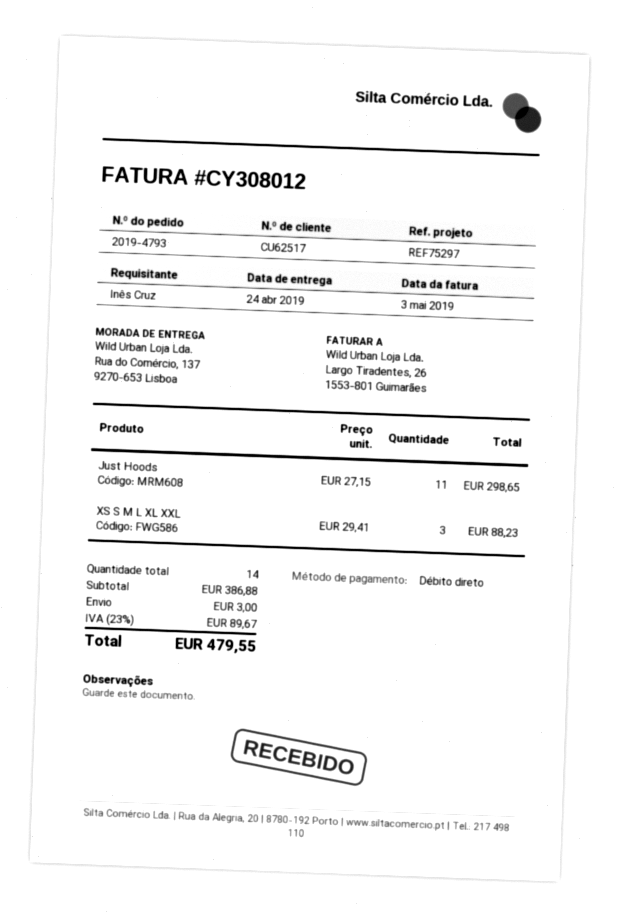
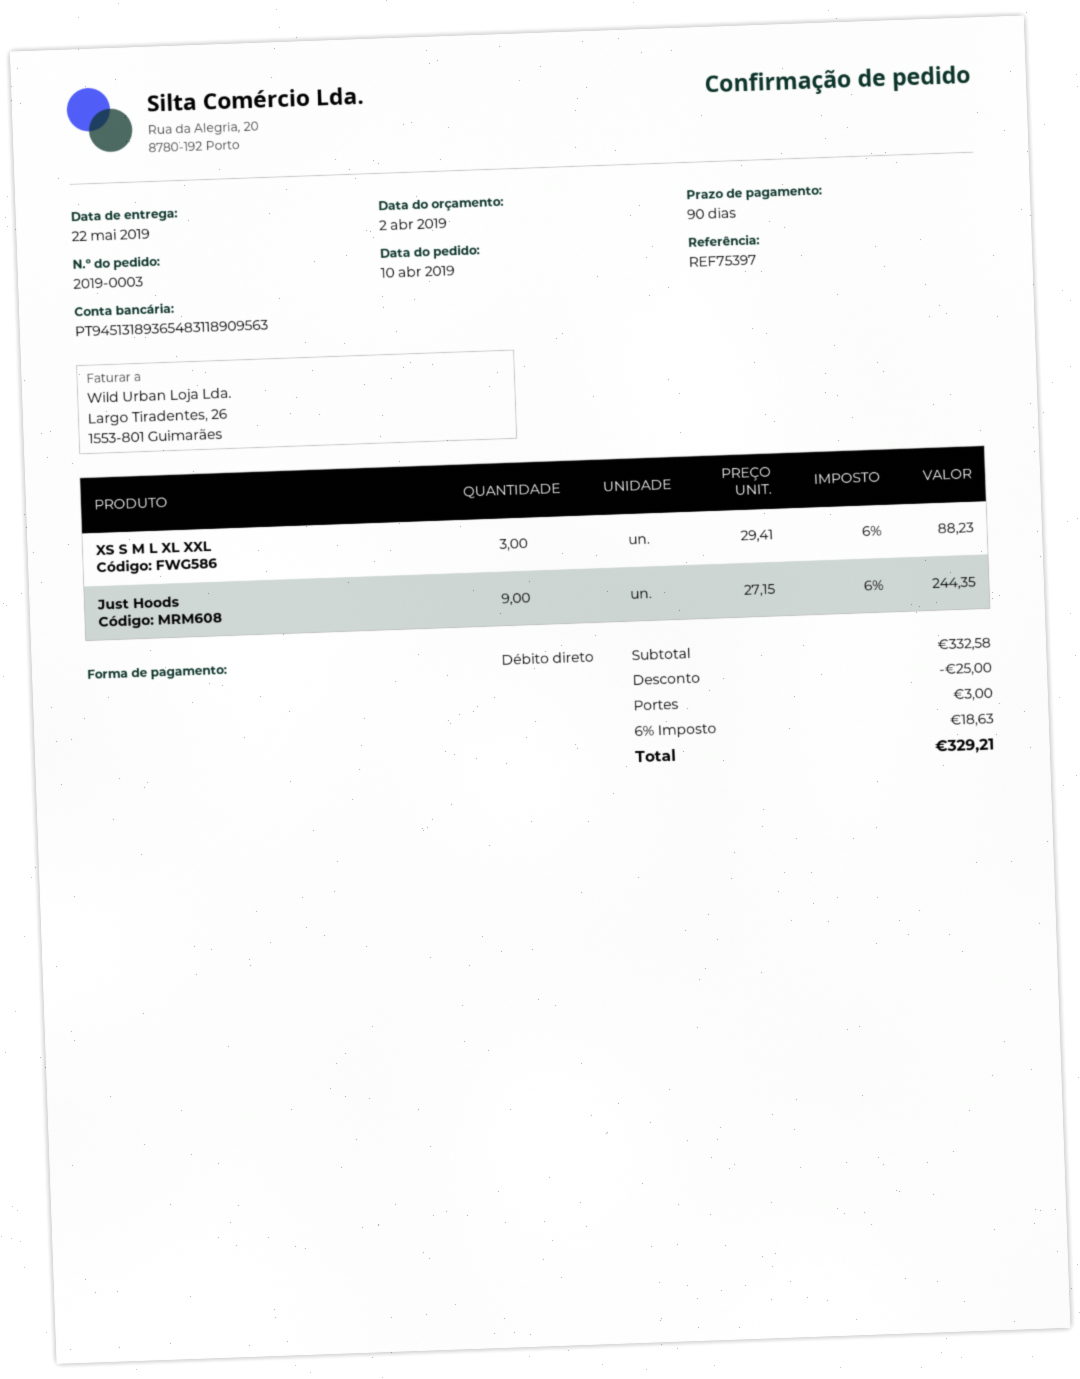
order number: 2019-4793 -> 2019-0003
delivery date: 2019-04-24 -> 2019-05-22
reference: REF75297 -> REF75397
Just Hoods: 11 x 27.15 = 298.65 -> 9 x 27.15 = 244.35
subtotal: 386.88 -> 332.58
discount: none -> 25.00
tax: 23% = 89.67 -> 6% = 18.63
total: 479.55 -> 329.21

